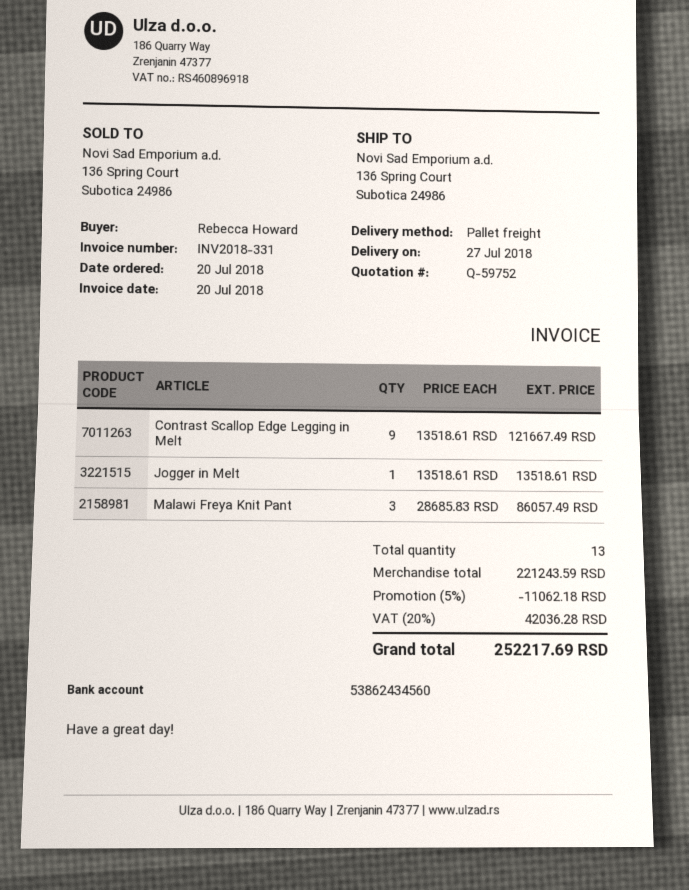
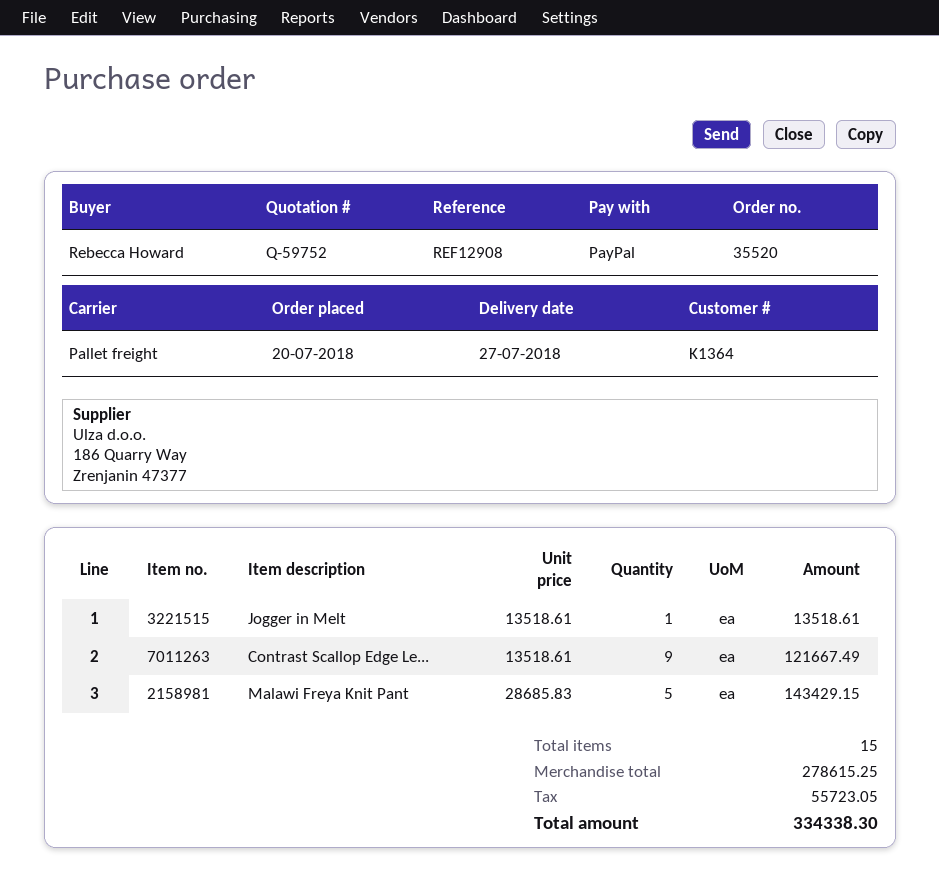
Malawi Freya Knit Pant: 3 x 28685.83 = 86057.49 -> 5 x 28685.83 = 143429.15
total quantity: 13 -> 15
subtotal: 221243.59 -> 278615.25
discount: 5% = 11062.18 -> none
tax: 42036.28 -> 55723.05
total: 252217.69 -> 334338.30

